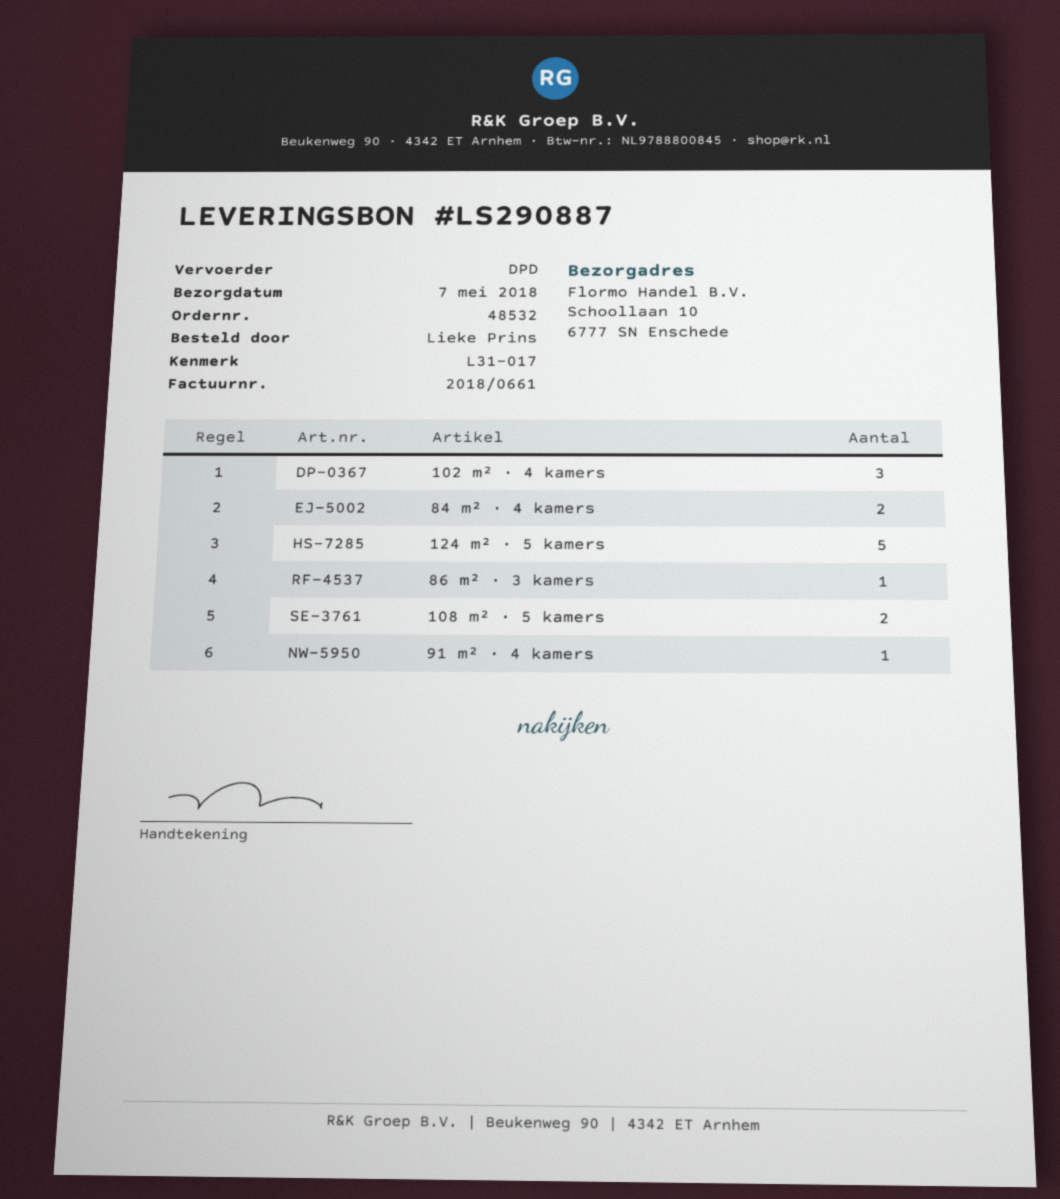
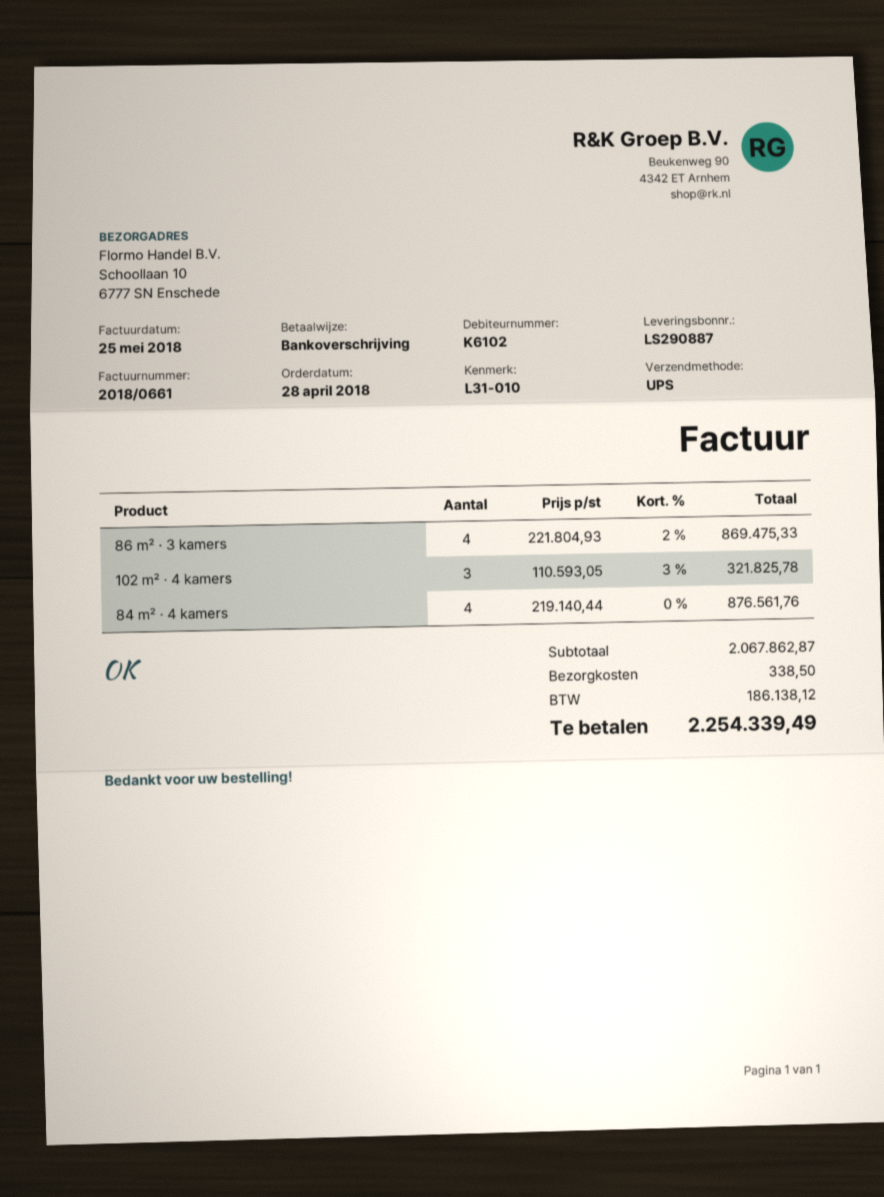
reference: L31-017 -> L31-010
shipping method: DPD -> UPS
84 m² · 4 kamers: 2 -> 4
124 m² · 5 kamers: 5 -> none
86 m² · 3 kamers: 1 -> 4
108 m² · 5 kamers: 2 -> none
91 m² · 4 kamers: 1 -> none

